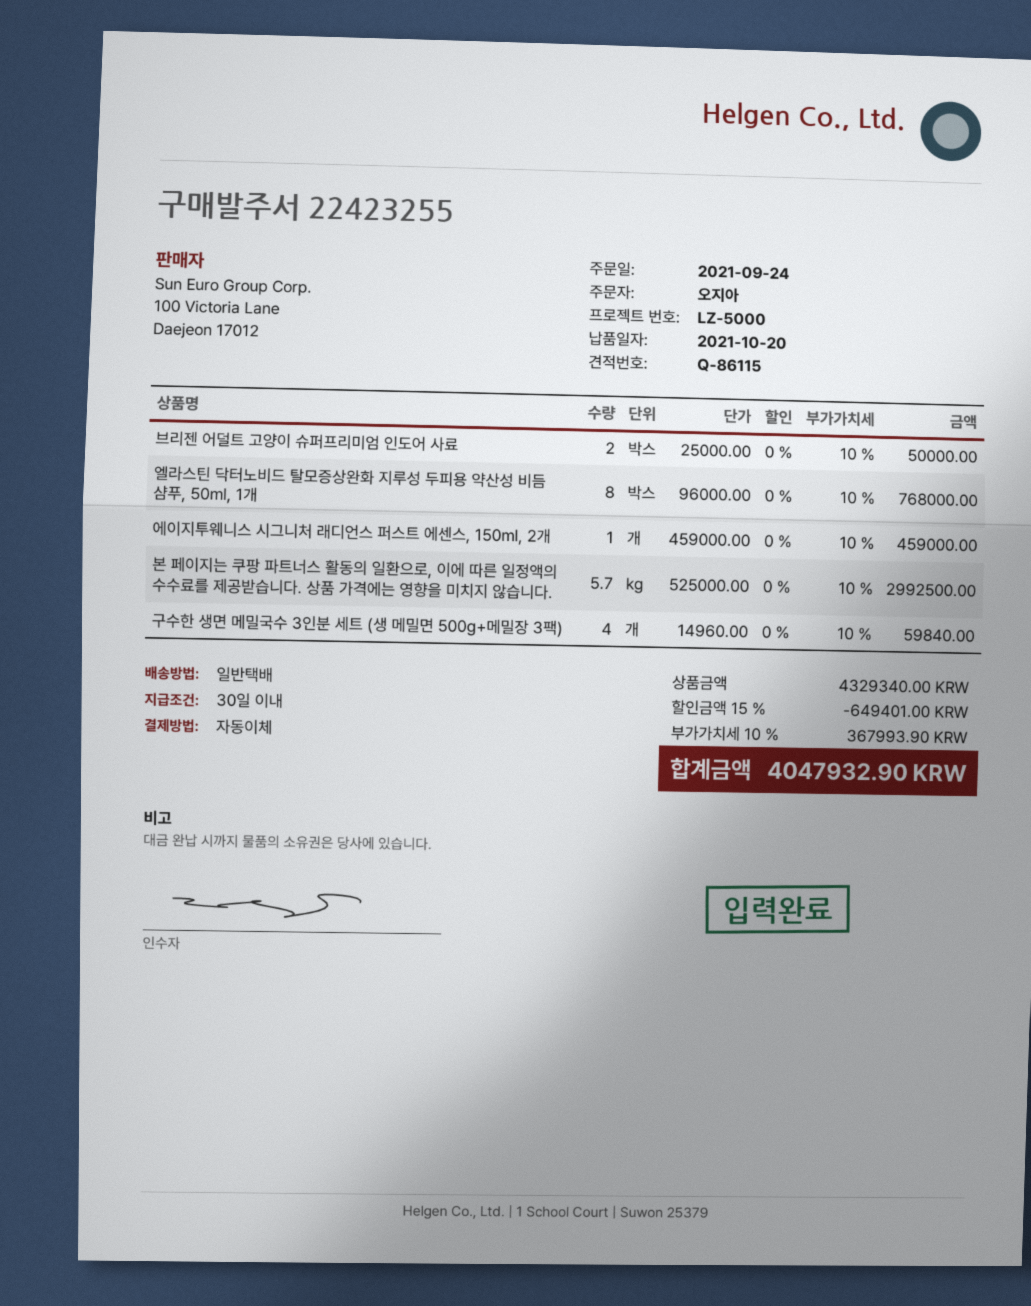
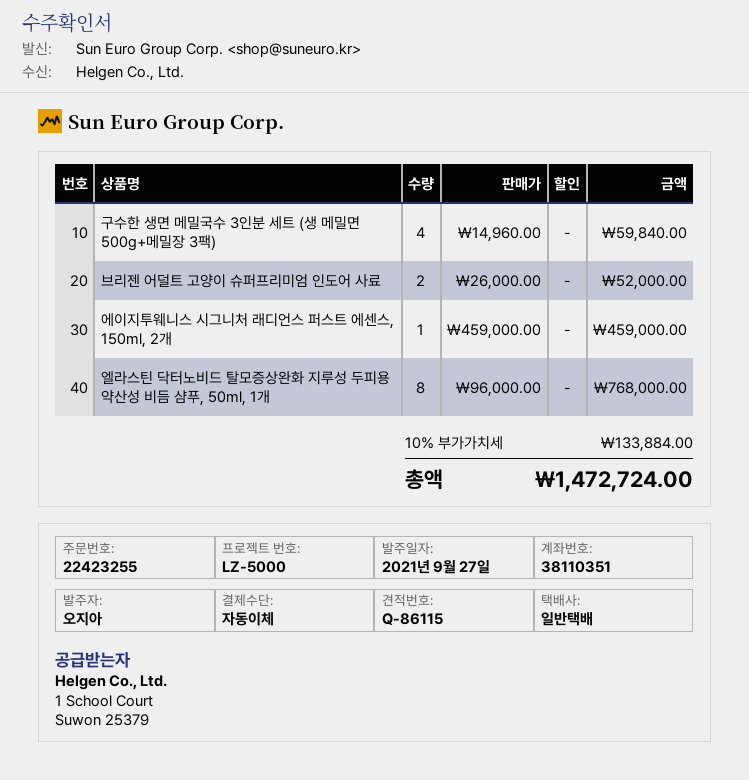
order date: 2021-09-24 -> 2021-09-27
브리젠 어덜트 고양이 슈퍼프리미엄 인도어 사료: 2 x 25000.00 = 50000.00 -> 2 x 26000.00 = 52000.00
본 페이지는 쿠팡 파트너스 활동의 일환으로, 이에 따른 일정액의 수수료를 제공받습니다. 상품 가격에는 영향을 미치지 않습니다.: 5.7 x 525000.00 = 2992500.00 -> none
discount: 15% = 649401.00 -> none
tax: 10% = 367993.90 -> 10% = 133884.00
total: 4047932.90 -> 1472724.00

